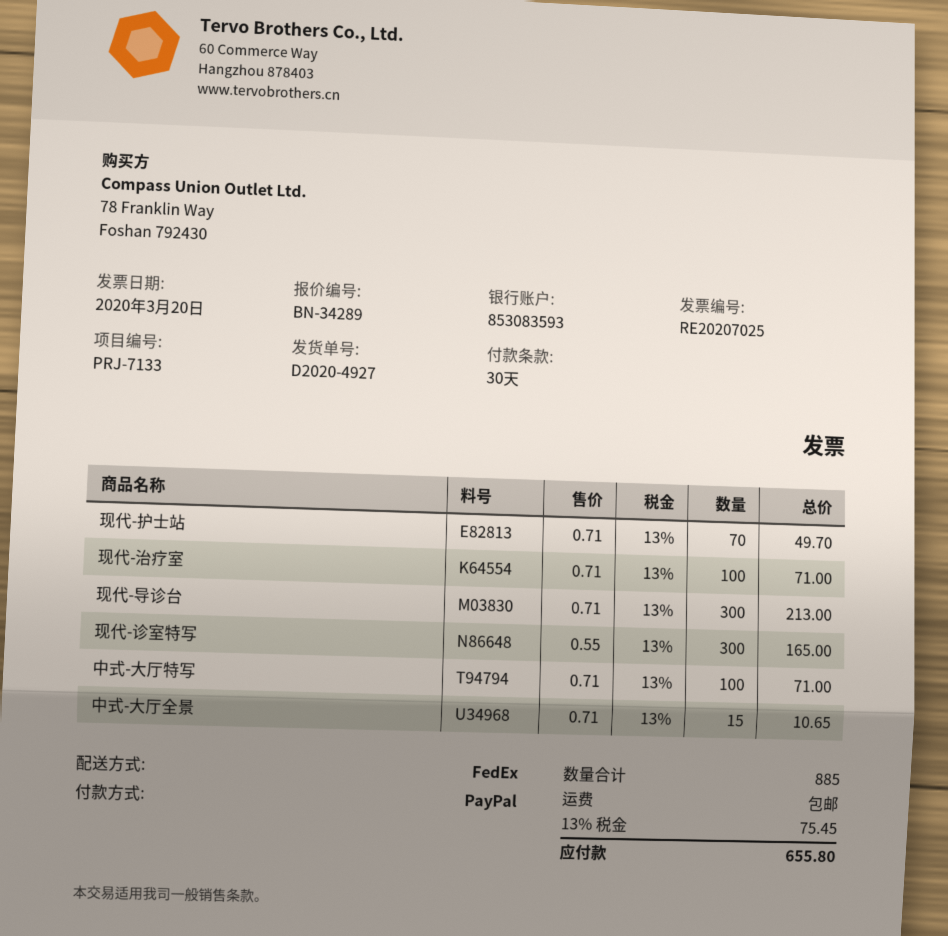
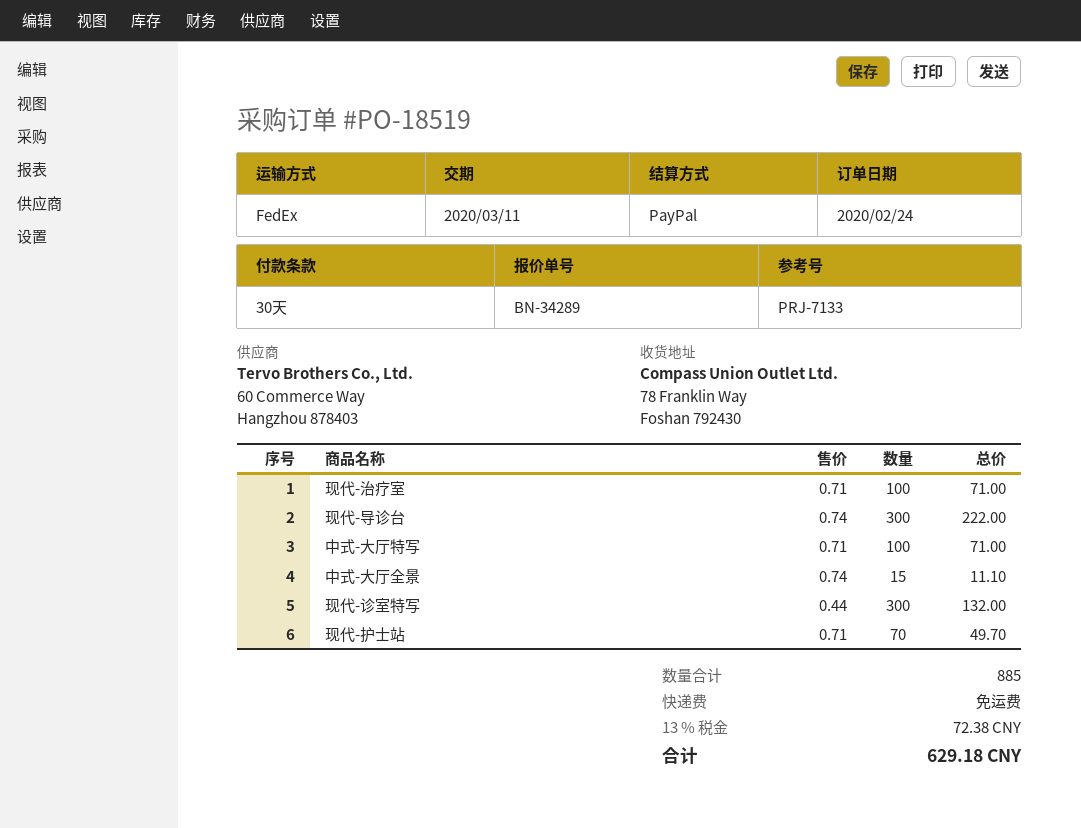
现代-导诊台: 300 x 0.71 = 213.00 -> 300 x 0.74 = 222.00
现代-诊室特写: 300 x 0.55 = 165.00 -> 300 x 0.44 = 132.00
中式-大厅全景: 15 x 0.71 = 10.65 -> 15 x 0.74 = 11.10
tax: 13% = 75.45 -> 13% = 72.38
total: 655.80 -> 629.18

